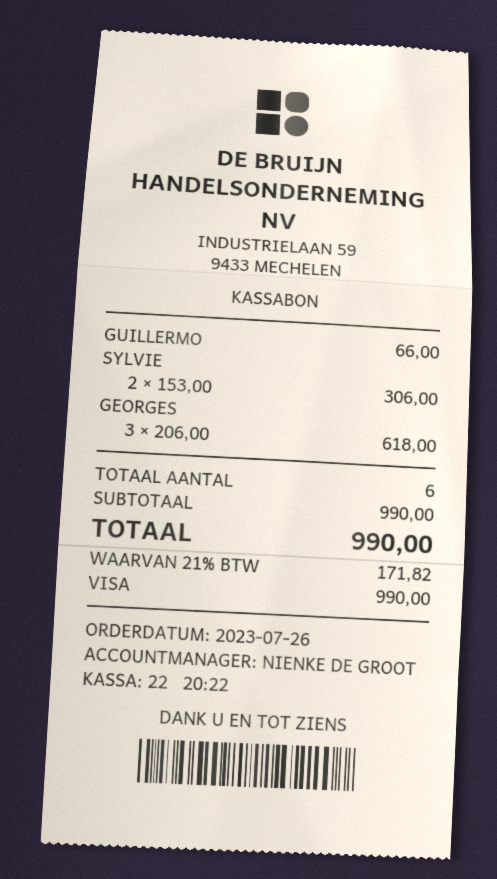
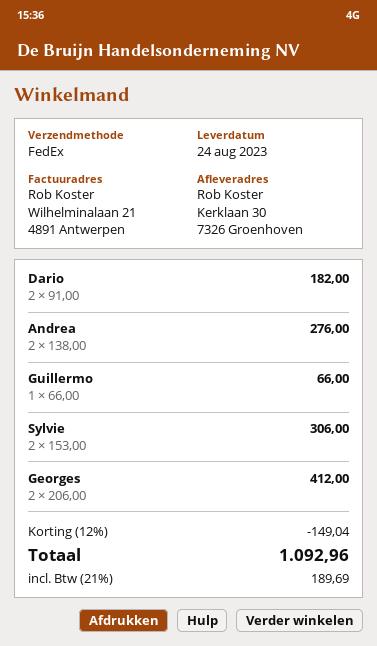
GEORGES: 3 x 206.00 = 618.00 -> 2 x 206.00 = 412.00
Dario: none -> 2 x 91.00 = 182.00
Andrea: none -> 2 x 138.00 = 276.00
discount: none -> 12% = 149.04
tax: 21% = 171.82 -> 21% = 189.69
total: 990.00 -> 1092.96

